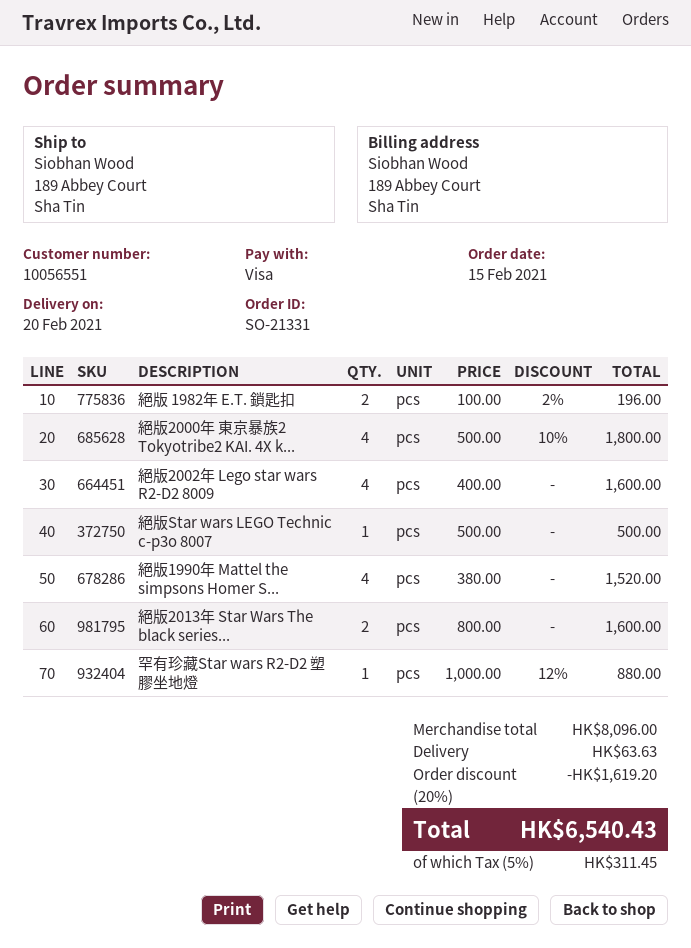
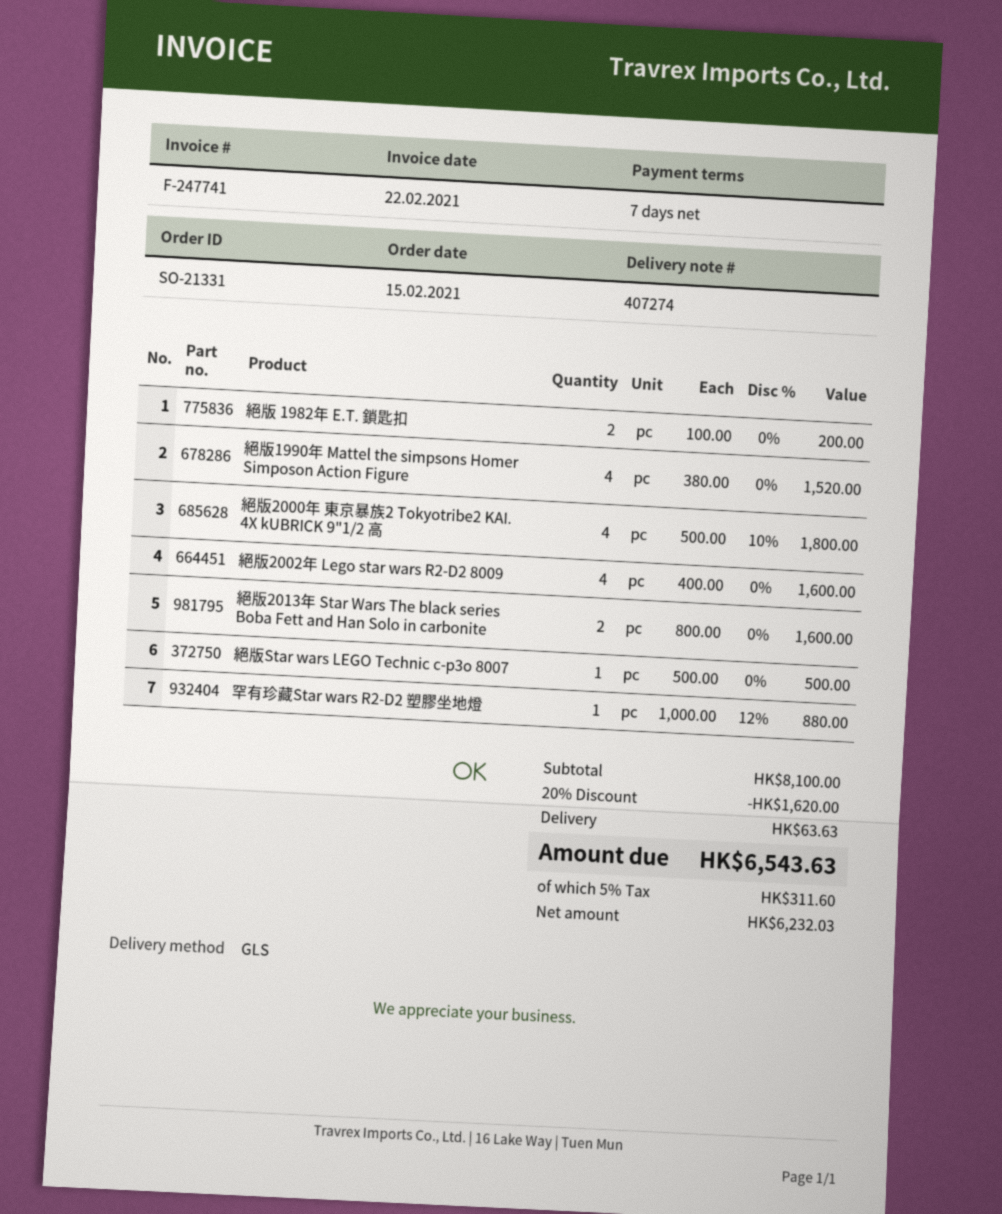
絕版 1982年 E.T. 鎖匙扣: 2 x 100.00 - 2% = 196.00 -> 2 x 100.00 = 200.00
subtotal: 8096.00 -> 8100.00
discount: 20% = 1619.20 -> 20% = 1620.00
tax: 5% = 311.45 -> 5% = 311.60
total: 6540.43 -> 6543.63

